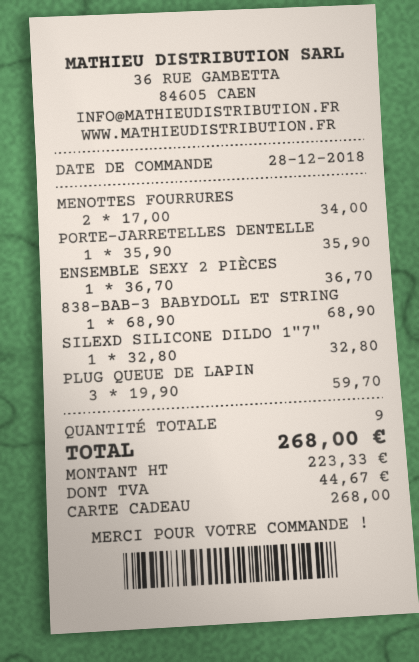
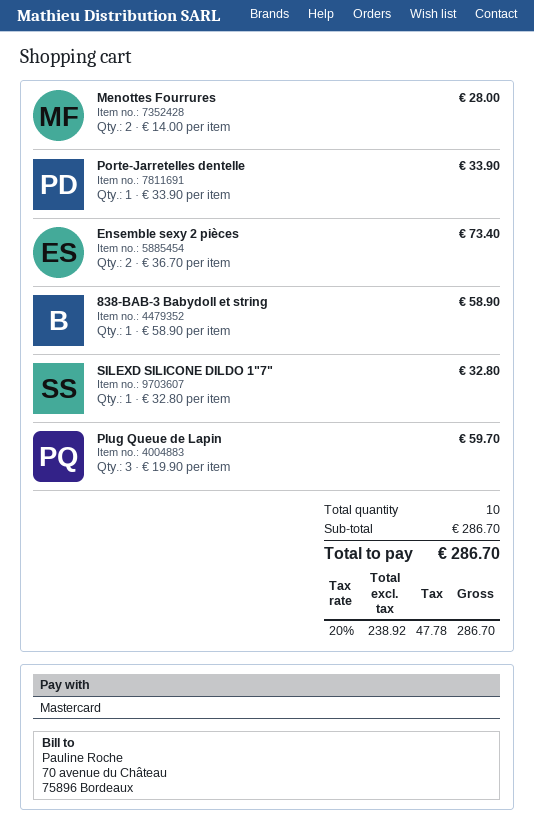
payment method: gift card -> Mastercard
MENOTTES FOURRURES: 2 x 17.00 = 34.00 -> 2 x 14.00 = 28.00
PORTE-JARRETELLES DENTELLE: 1 x 35.90 = 35.90 -> 1 x 33.90 = 33.90
ENSEMBLE SEXY 2 PIÈCES: 1 x 36.70 = 36.70 -> 2 x 36.70 = 73.40
838-BAB-3 BABYDOLL ET STRING: 1 x 68.90 = 68.90 -> 1 x 58.90 = 58.90
total quantity: 9 -> 10
net: 223.33 -> 238.92
tax: 44.67 -> 47.78
total: 268.00 -> 286.70

